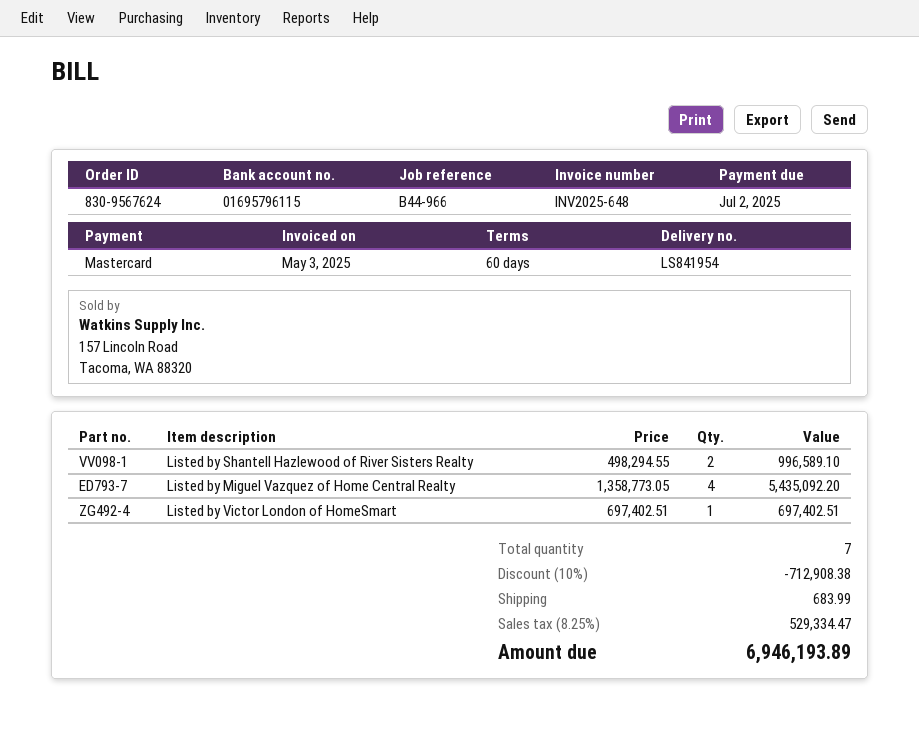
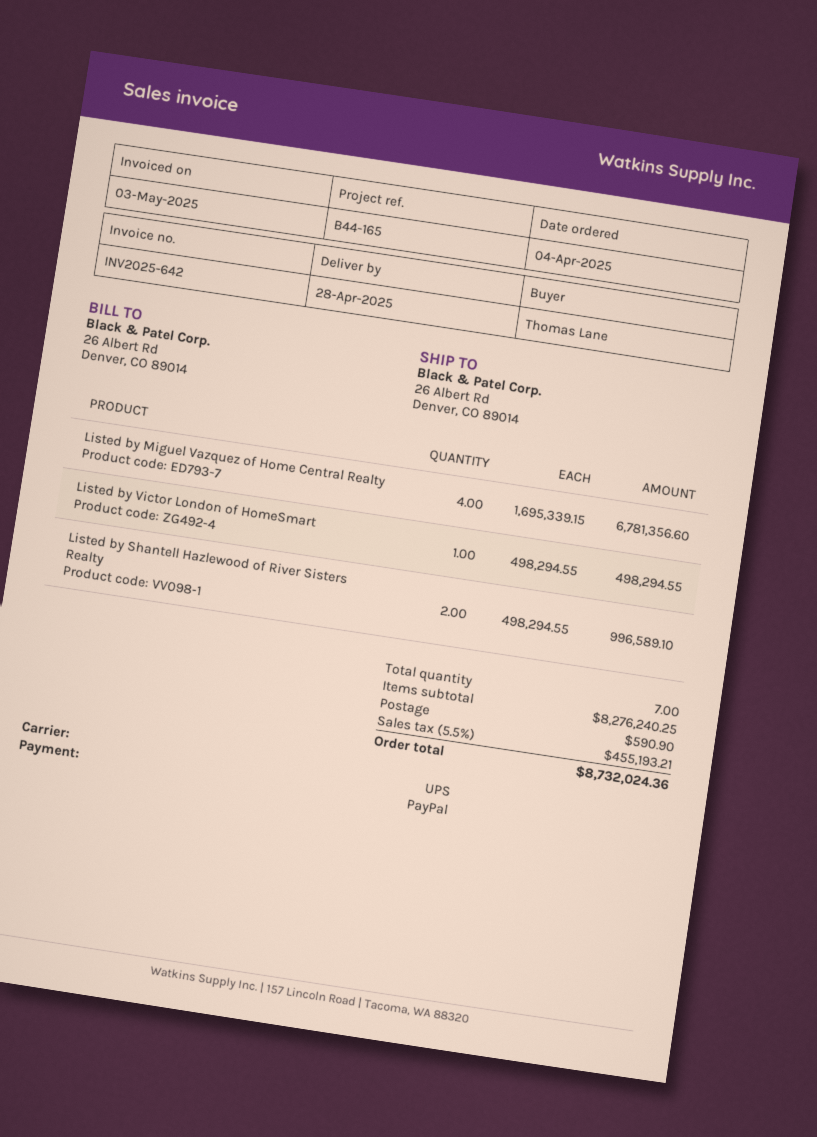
invoice number: INV2025-648 -> INV2025-642
reference: B44-966 -> B44-165
payment method: Mastercard -> PayPal
Listed by Miguel Vazquez of Home Central Realty: 4 x 1358773.05 = 5435092.20 -> 4 x 1695339.15 = 6781356.60
Listed by Victor London of HomeSmart: 1 x 697402.51 = 697402.51 -> 1 x 498294.55 = 498294.55
discount: 10% = 712908.38 -> none
shipping: 683.99 -> 590.90
tax: 8.25% = 529334.47 -> 5.5% = 455193.21
total: 6946193.89 -> 8732024.36

